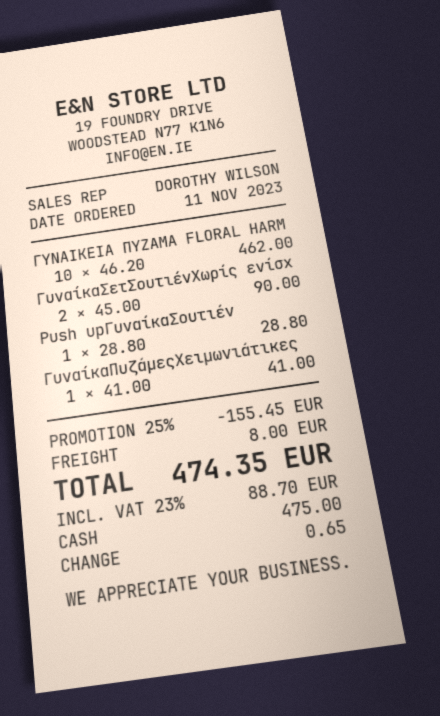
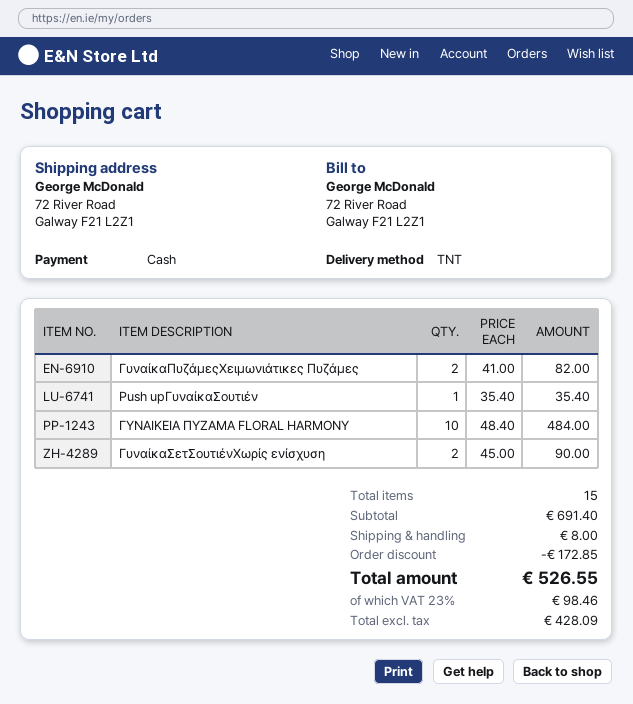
ΓΥΝΑΙΚΕΙΑ ΠΥΖΑΜΑ FLORAL HARM: 10 x 46.20 = 462.00 -> 10 x 48.40 = 484.00
Push upΓυναίκαΣουτιέν: 1 x 28.80 = 28.80 -> 1 x 35.40 = 35.40
ΓυναίκαΠυζάμεςΧειμωνιάτικες: 1 x 41.00 = 41.00 -> 2 x 41.00 = 82.00
discount: 155.45 -> 172.85
tax: 23% = 88.70 -> 23% = 98.46
total: 474.35 -> 526.55

